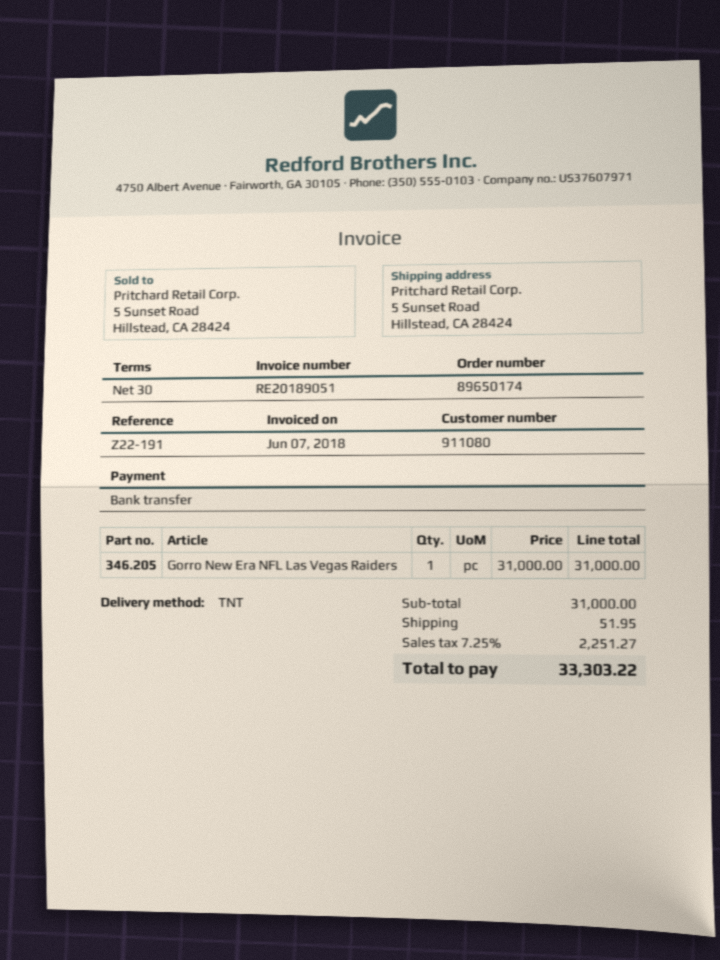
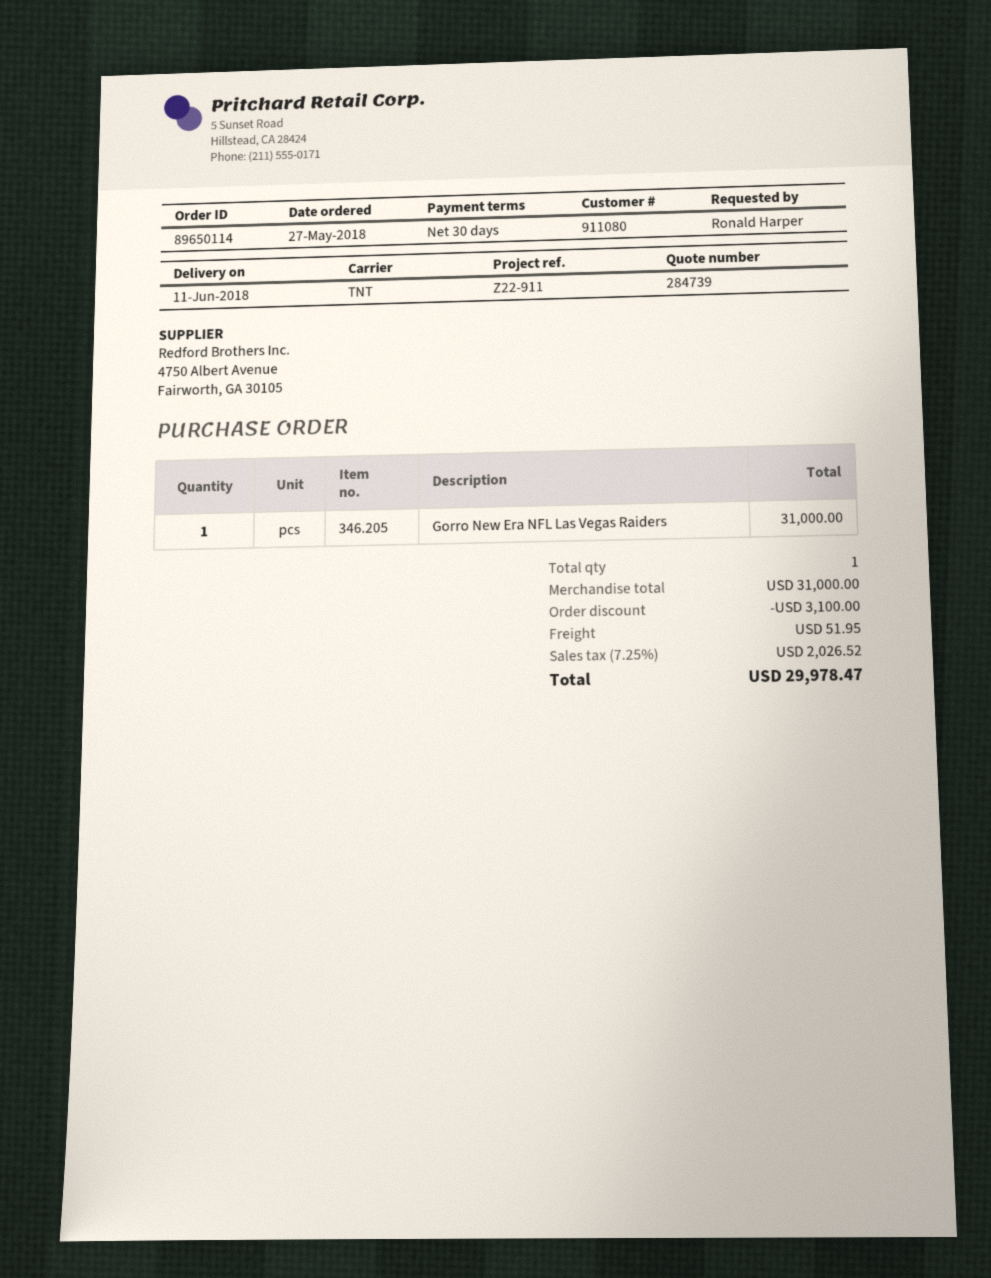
order number: 89650174 -> 89650114
reference: Z22-191 -> Z22-911
discount: none -> 3100.00
tax: 7.25% = 2251.27 -> 7.25% = 2026.52
total: 33303.22 -> 29978.47

